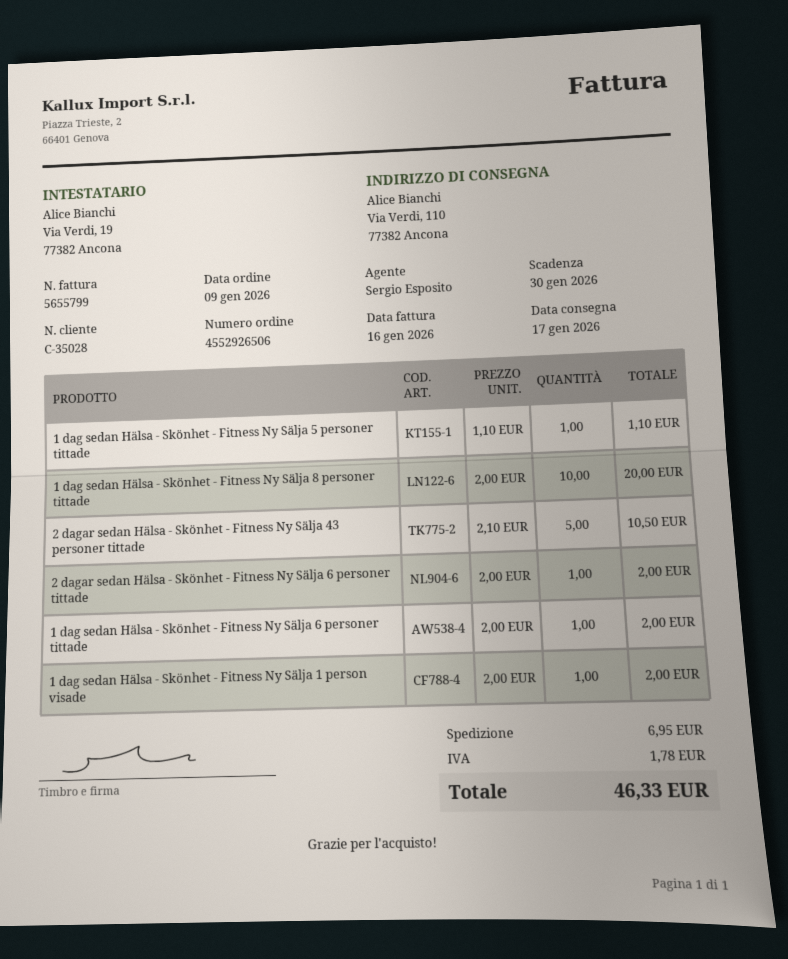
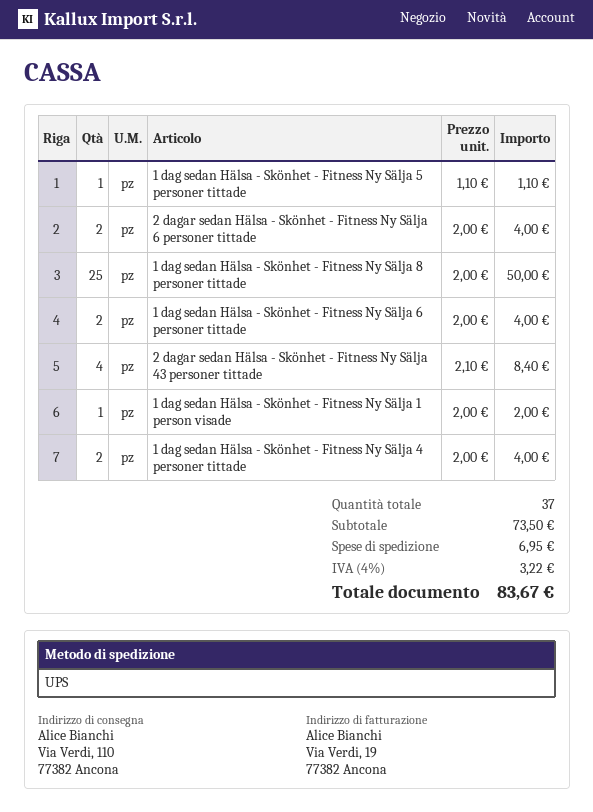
1 dag sedan Hälsa - Skönhet - Fitness Ny Sälja 8 personer tittade: 10 x 2.00 = 20.00 -> 25 x 2.00 = 50.00
2 dagar sedan Hälsa - Skönhet - Fitness Ny Sälja 43 personer tittade: 5 x 2.10 = 10.50 -> 4 x 2.10 = 8.40
2 dagar sedan Hälsa - Skönhet - Fitness Ny Sälja 6 personer tittade: 1 x 2.00 = 2.00 -> 2 x 2.00 = 4.00
1 dag sedan Hälsa - Skönhet - Fitness Ny Sälja 6 personer tittade: 1 x 2.00 = 2.00 -> 2 x 2.00 = 4.00
1 dag sedan Hälsa - Skönhet - Fitness Ny Sälja 4 personer tittade: none -> 2 x 2.00 = 4.00
tax: 1.78 -> 3.22
total: 46.33 -> 83.67

